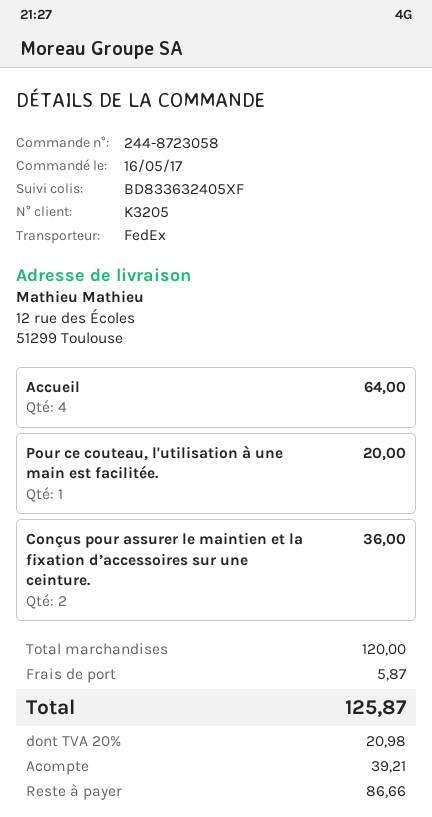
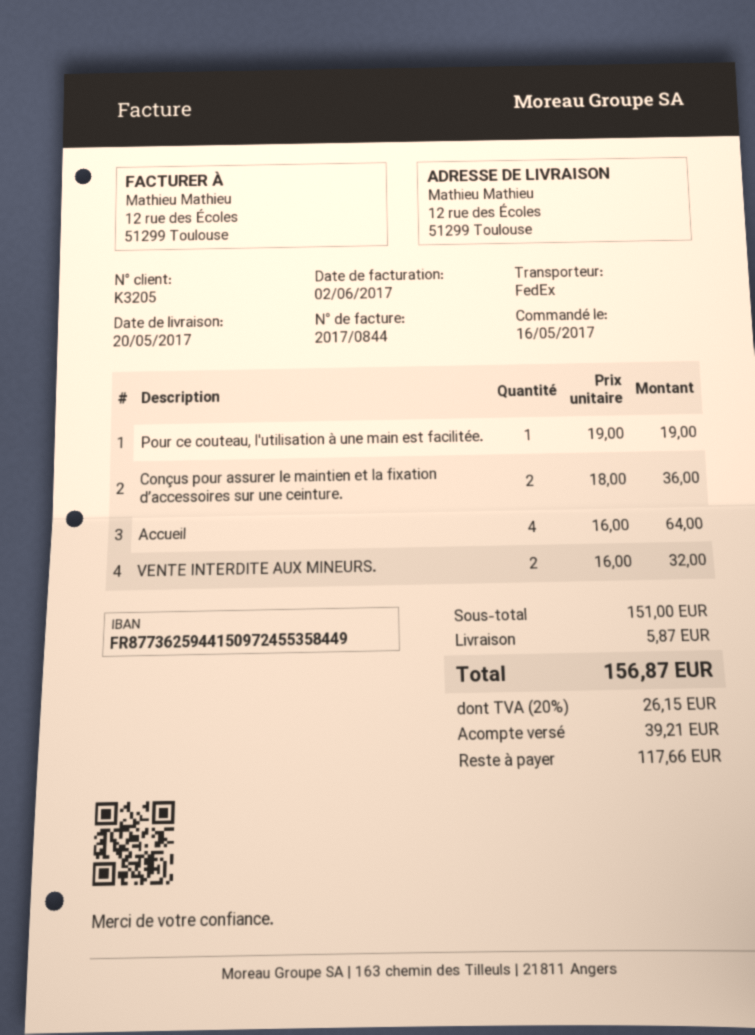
Pour ce couteau, l'utilisation à une main est facilitée.: 1 for 20.00 -> 1 for 19.00
VENTE INTERDITE AUX MINEURS.: none -> 2 for 32.00
subtotal: 120.00 -> 151.00
tax: 20% = 20.98 -> 20% = 26.15
total: 125.87 -> 156.87
balance: 86.66 -> 117.66

